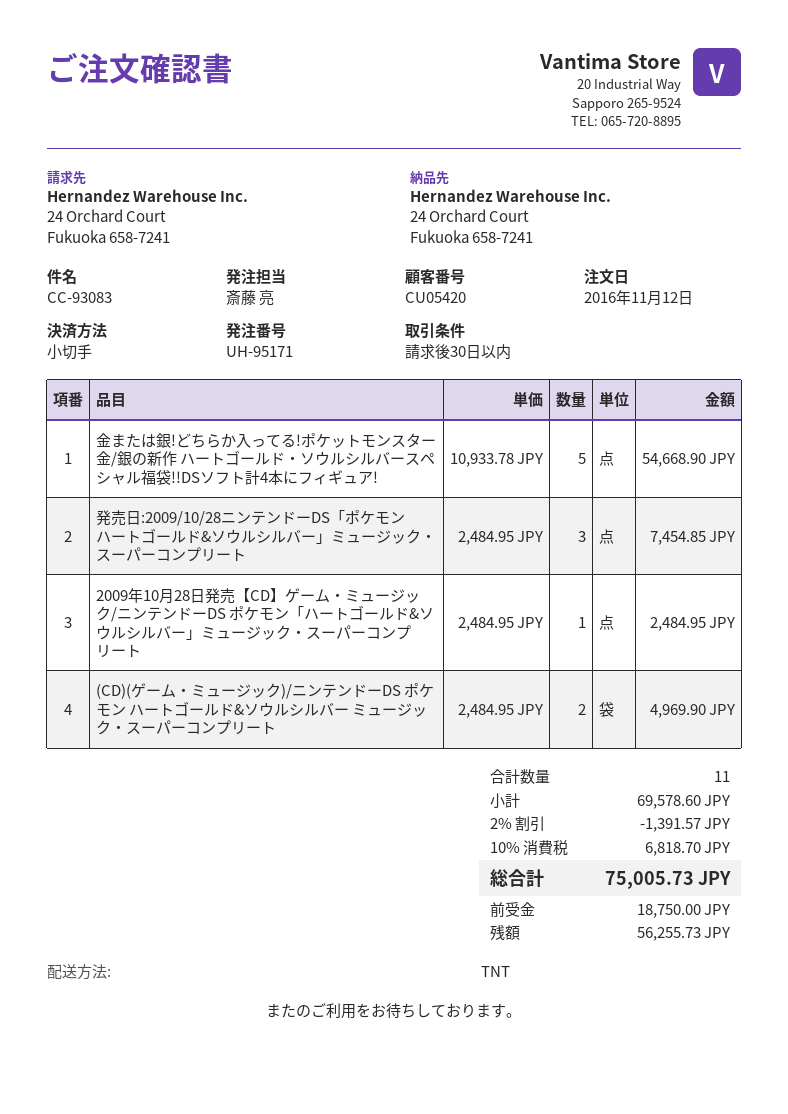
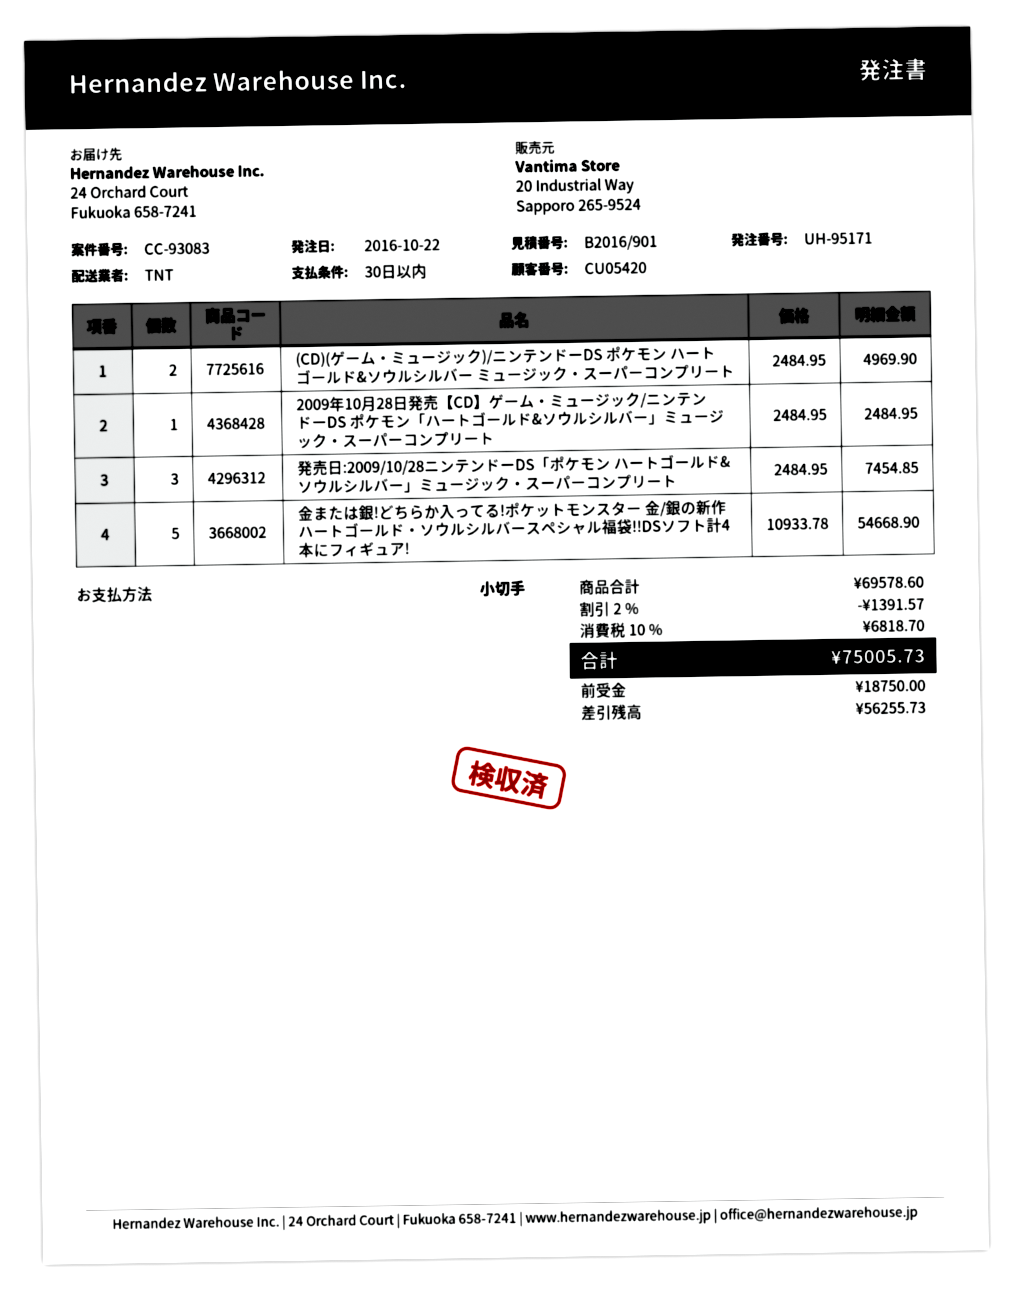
order date: 2016-11-12 -> 2016-10-22

